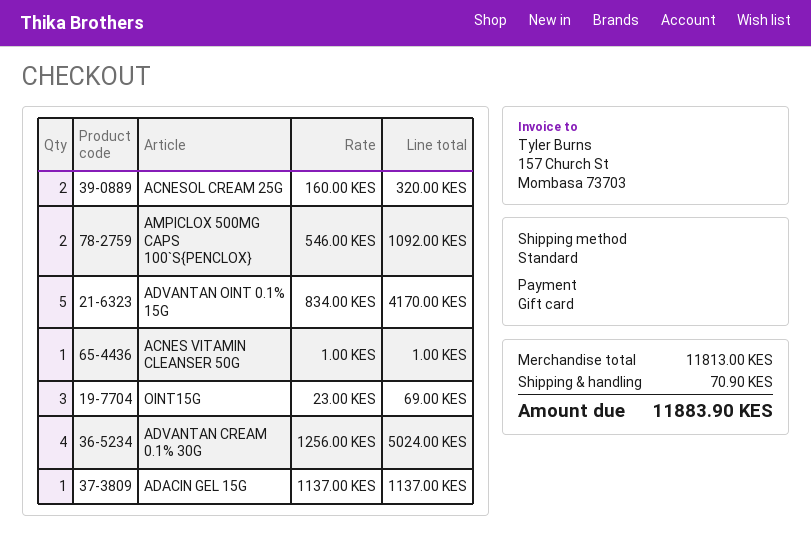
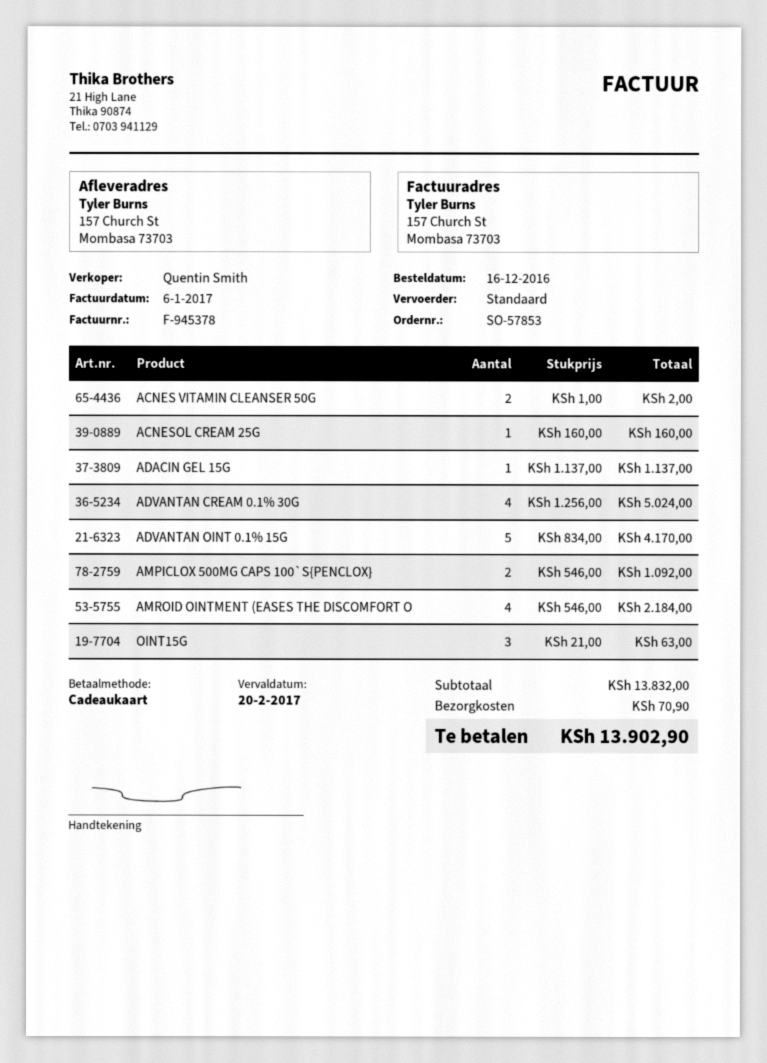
ACNESOL CREAM 25G: 2 x 160.00 = 320.00 -> 1 x 160.00 = 160.00
ACNES VITAMIN CLEANSER 50G: 1 x 1.00 = 1.00 -> 2 x 1.00 = 2.00
OINT15G: 3 x 23.00 = 69.00 -> 3 x 21.00 = 63.00
AMROID OINTMENT (EASES THE DISCOMFORT O: none -> 4 x 546.00 = 2184.00
subtotal: 11813.00 -> 13832.00
total: 11883.90 -> 13902.90

